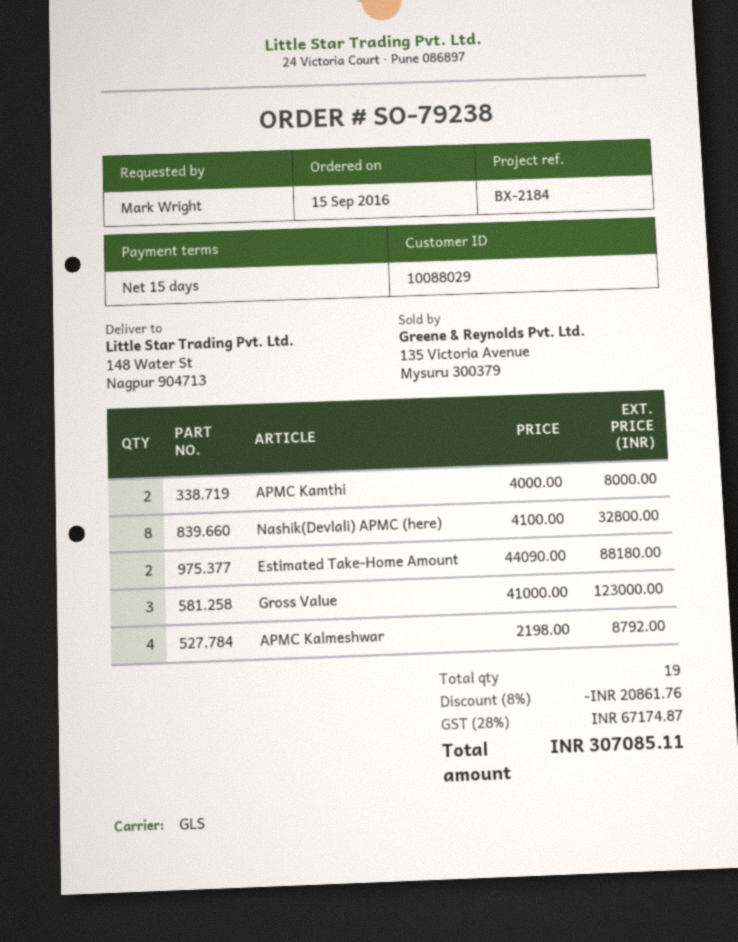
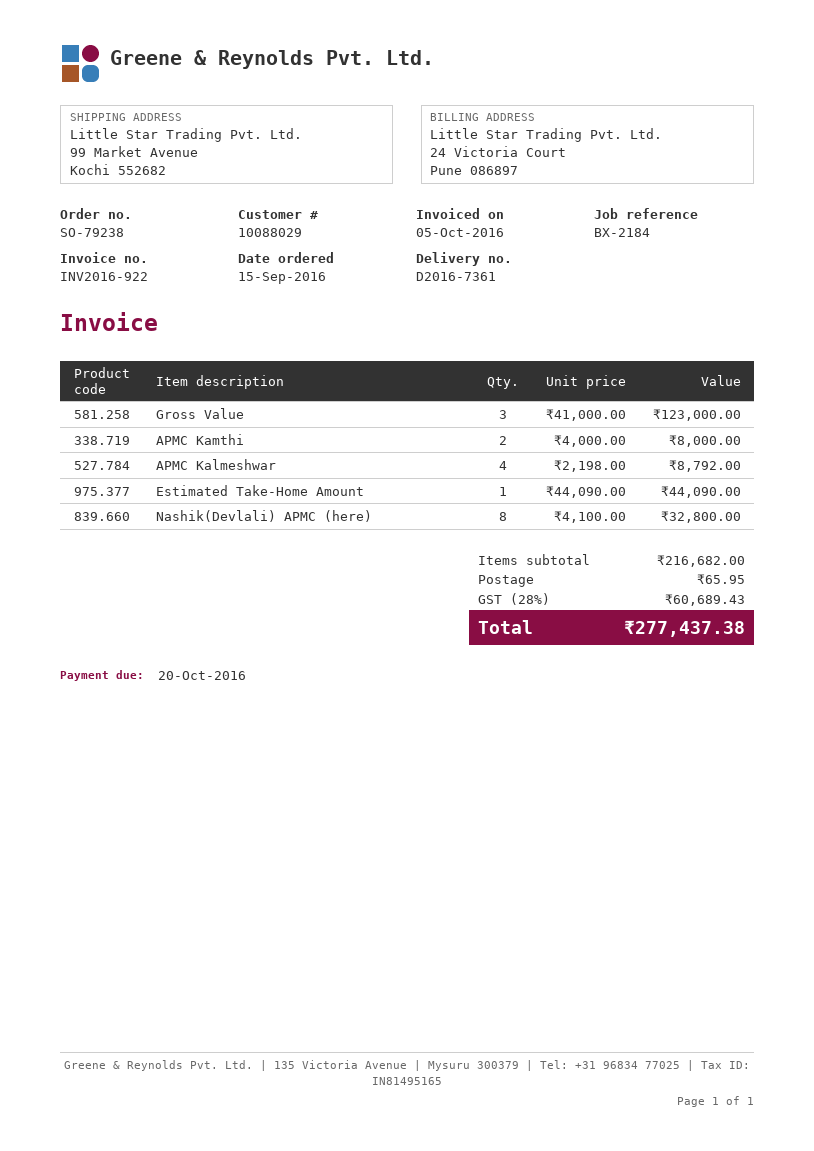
ship to: 148 Water St, Nagpur 904713 -> 99 Market Avenue, Kochi 552682
Estimated Take-Home Amount: 2 x 44090.00 = 88180.00 -> 1 x 44090.00 = 44090.00
discount: 8% = 20861.76 -> none
shipping: none -> 65.95
tax: 28% = 67174.87 -> 28% = 60689.43
total: 307085.11 -> 277437.38

